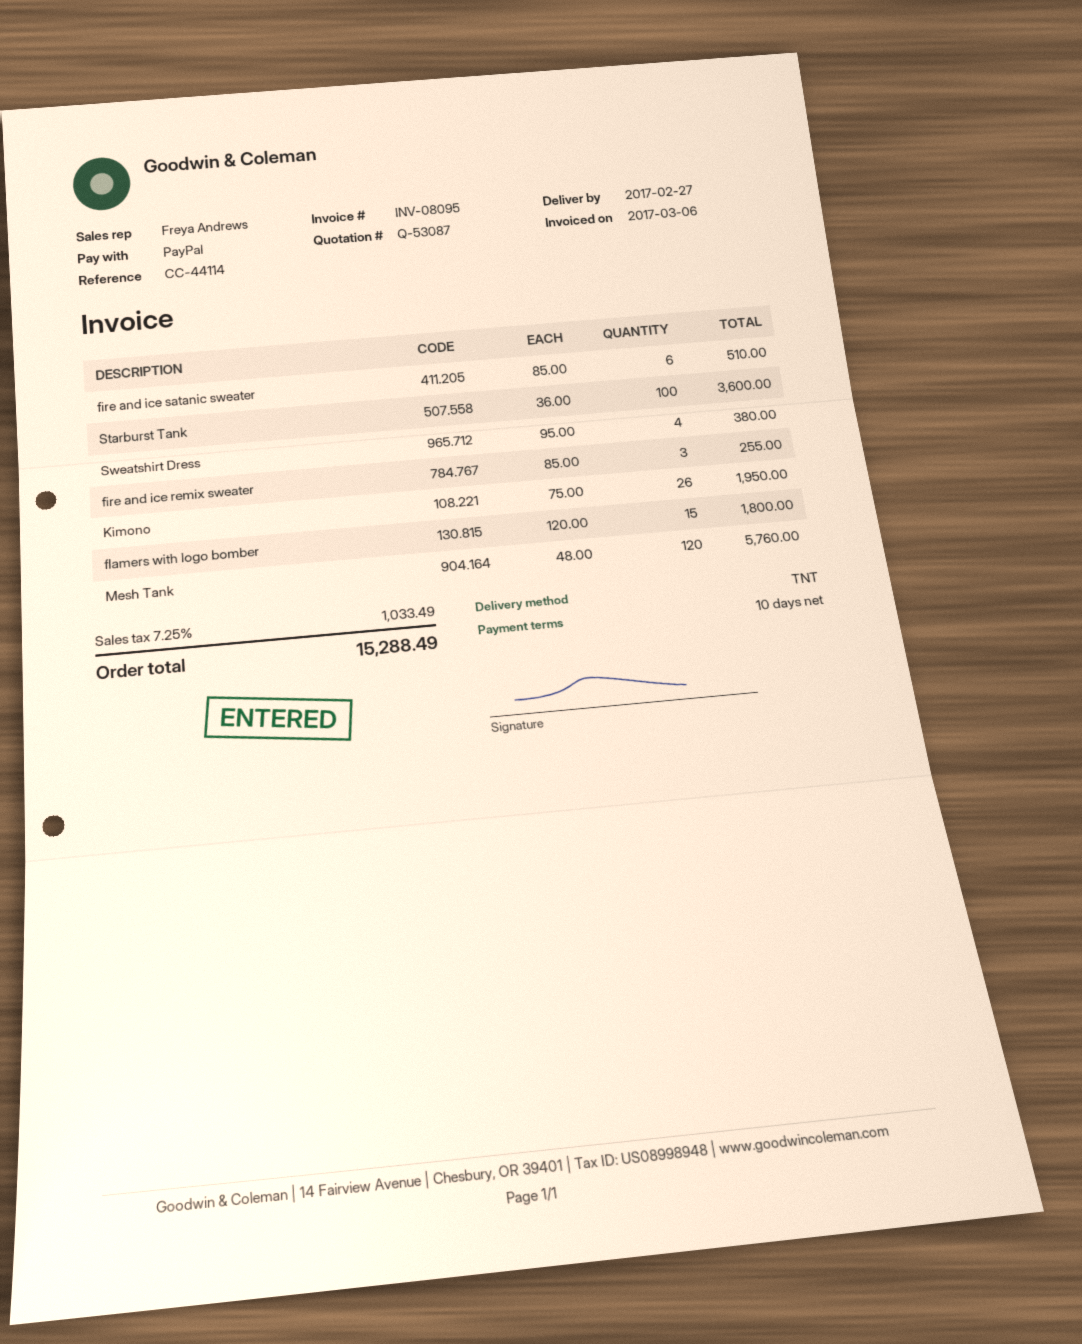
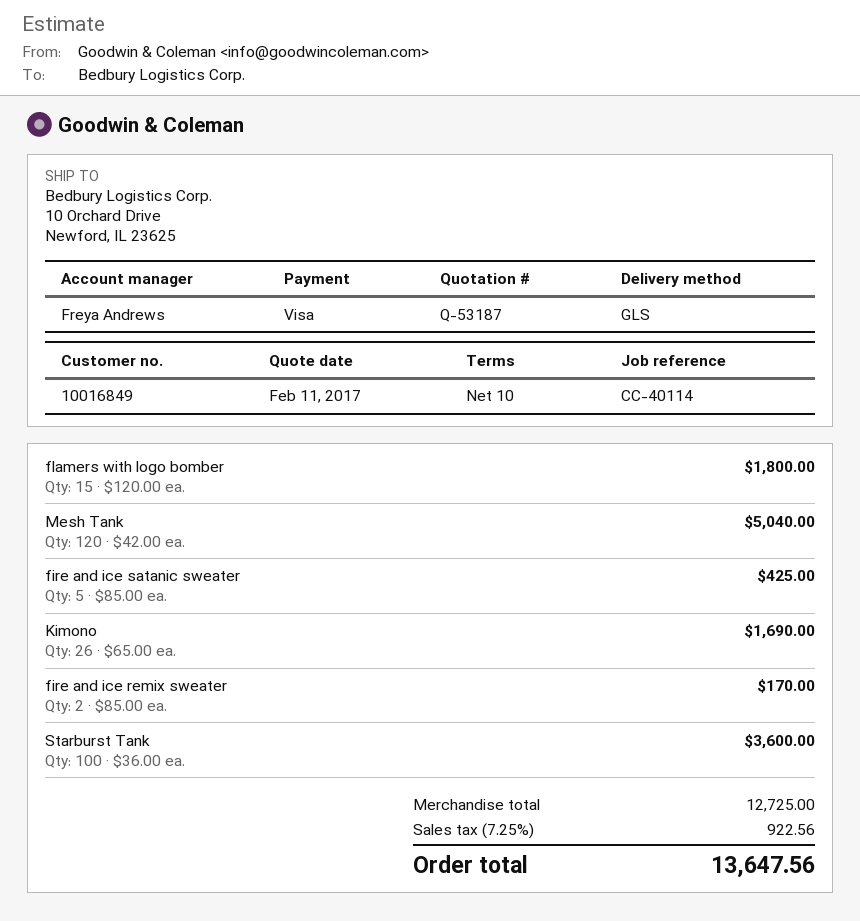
quote number: Q-53087 -> Q-53187
reference: CC-44114 -> CC-40114
payment method: PayPal -> Visa
shipping method: TNT -> GLS
fire and ice satanic sweater: 6 x 85.00 = 510.00 -> 5 x 85.00 = 425.00
Sweatshirt Dress: 4 x 95.00 = 380.00 -> none
fire and ice remix sweater: 3 x 85.00 = 255.00 -> 2 x 85.00 = 170.00
Kimono: 26 x 75.00 = 1950.00 -> 26 x 65.00 = 1690.00
Mesh Tank: 120 x 48.00 = 5760.00 -> 120 x 42.00 = 5040.00
tax: 7.25% = 1033.49 -> 7.25% = 922.56
total: 15288.49 -> 13647.56

